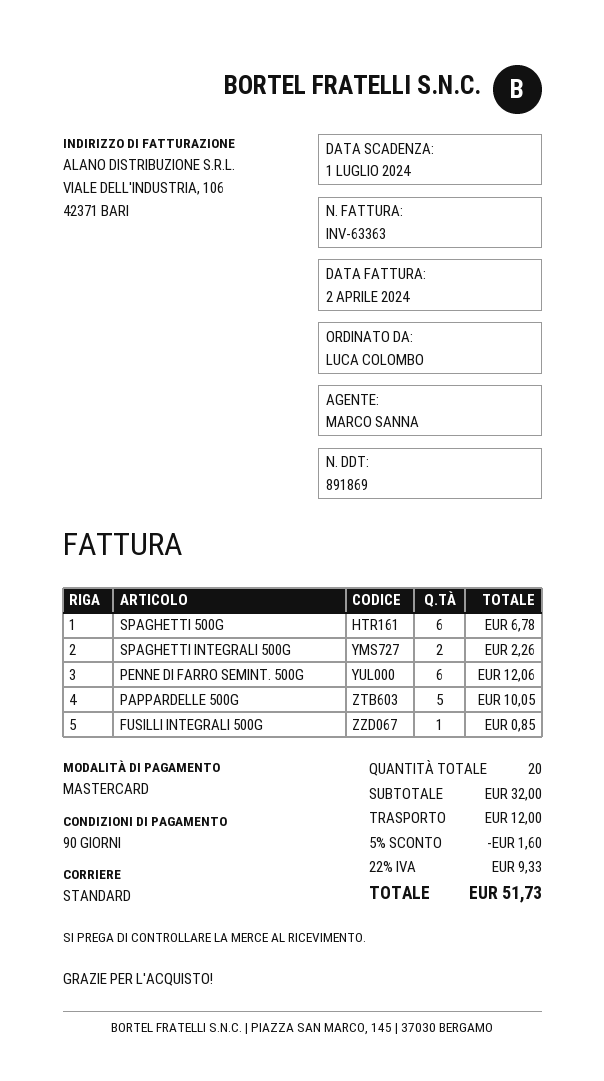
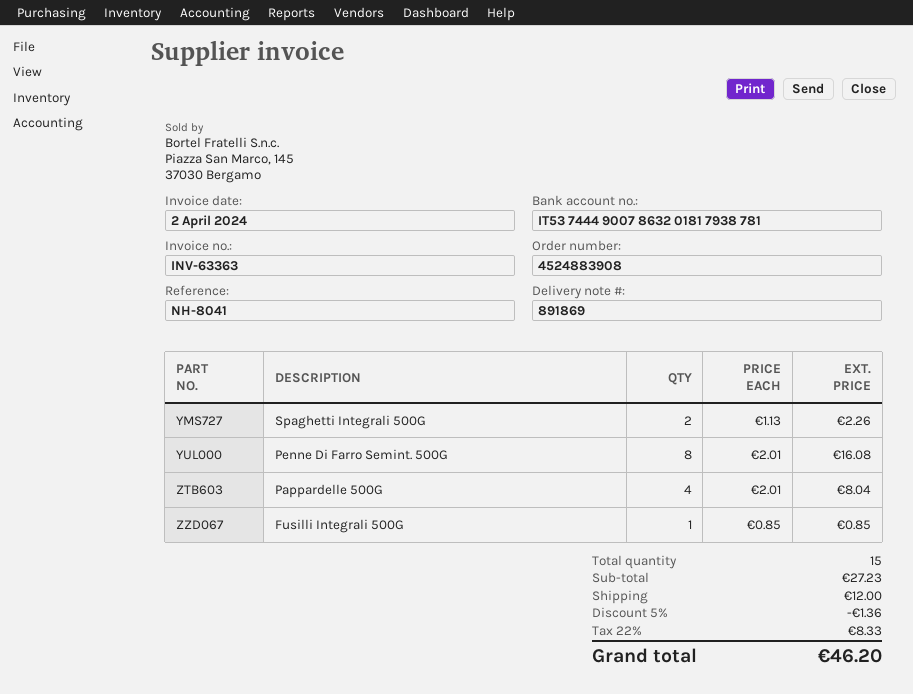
SPAGHETTI 500G: 6 for 6.78 -> none
PENNE DI FARRO SEMINT. 500G: 6 for 12.06 -> 8 for 16.08
PAPPARDELLE 500G: 5 for 10.05 -> 4 for 8.04
total quantity: 20 -> 15
subtotal: 32.00 -> 27.23
discount: 5% = 1.60 -> 5% = 1.36
tax: 22% = 9.33 -> 22% = 8.33
total: 51.73 -> 46.20

